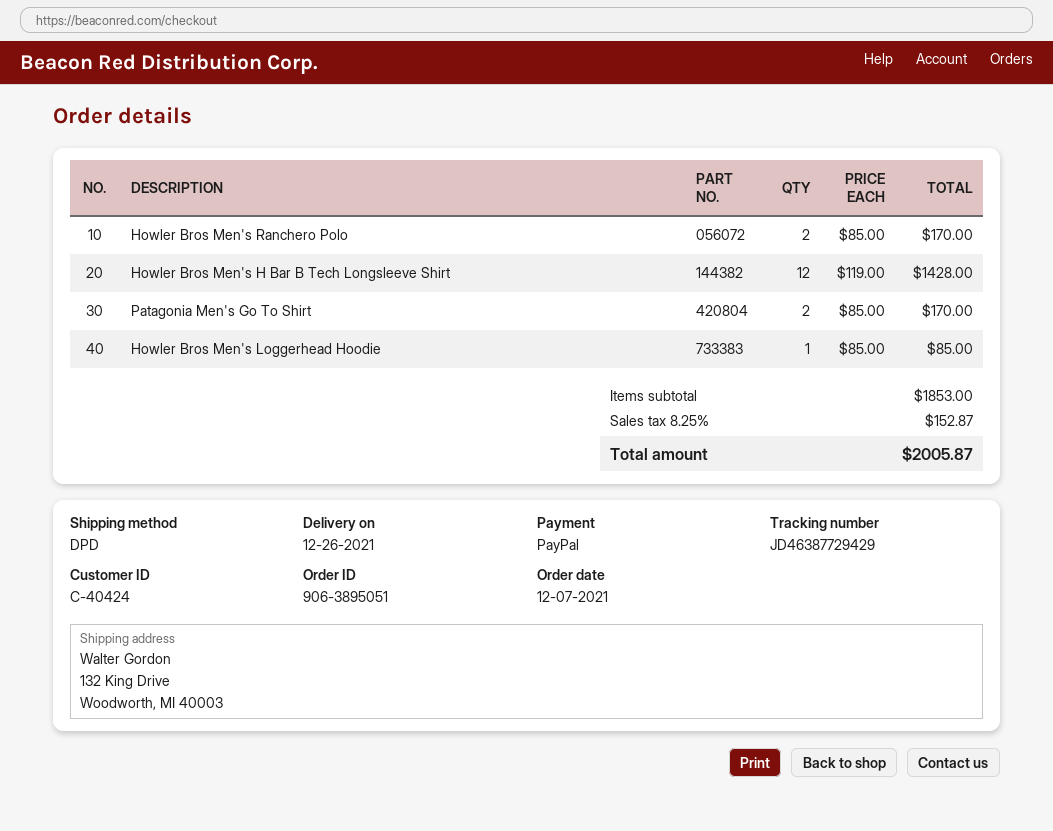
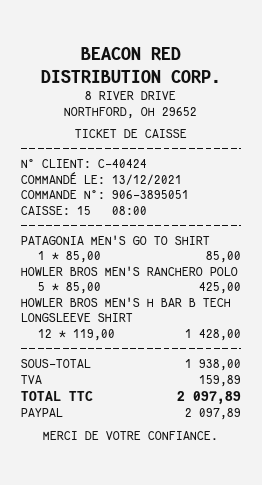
order date: 2021-12-07 -> 2021-12-13
Howler Bros Men's Ranchero Polo: 2 x 85.00 = 170.00 -> 5 x 85.00 = 425.00
Patagonia Men's Go To Shirt: 2 x 85.00 = 170.00 -> 1 x 85.00 = 85.00
Howler Bros Men's Loggerhead Hoodie: 1 x 85.00 = 85.00 -> none
subtotal: 1853.00 -> 1938.00
tax: 152.87 -> 159.89
total: 2005.87 -> 2097.89

